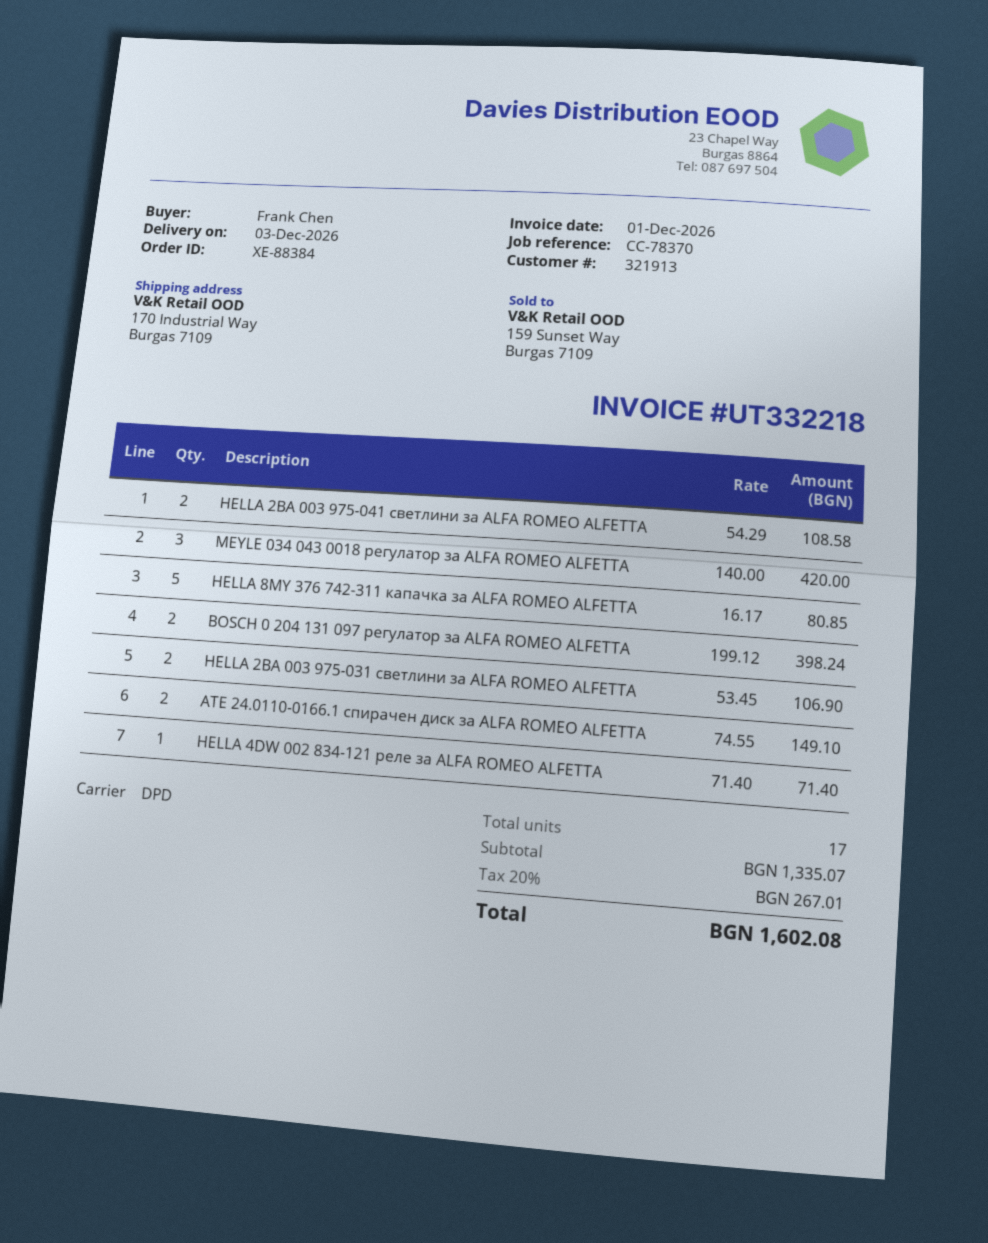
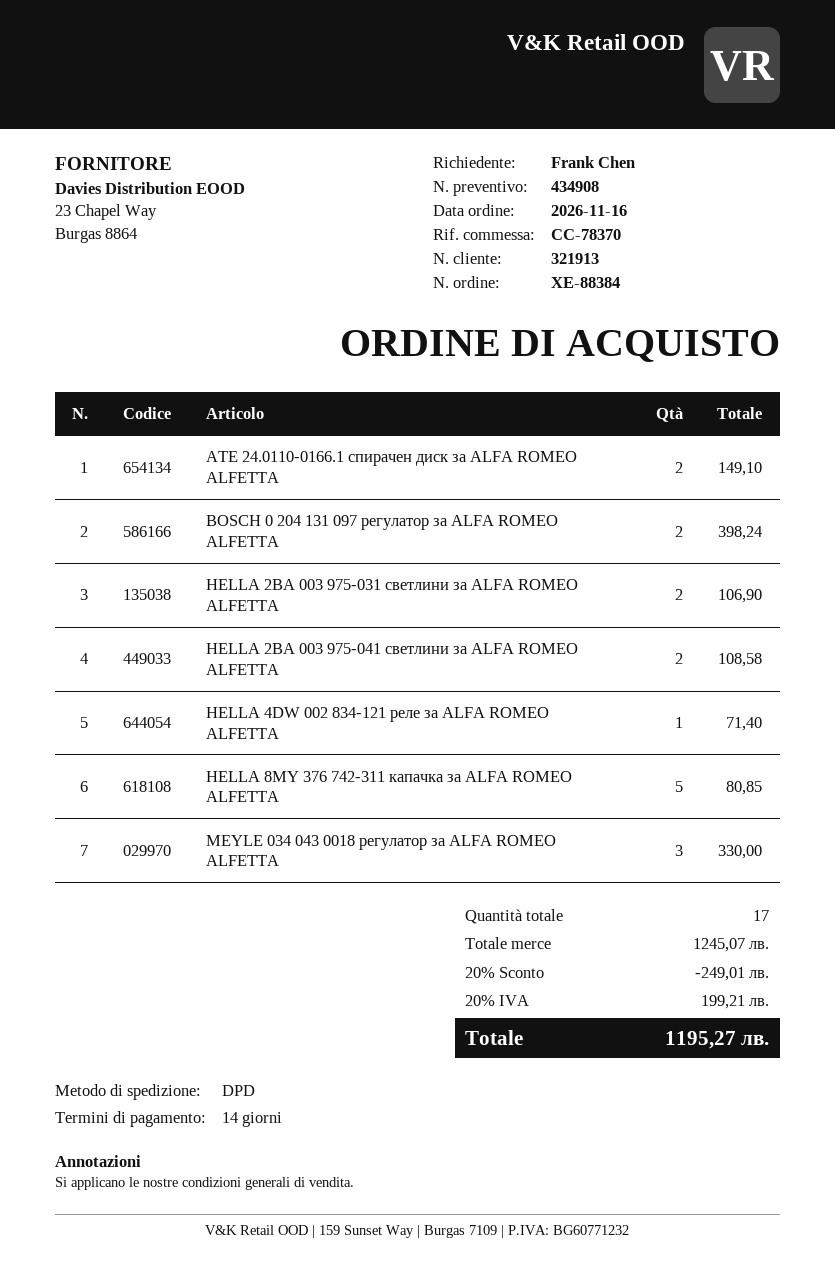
MEYLE 034 043 0018 регулатор за ALFA ROMEO ALFETTA: 3 for 420.00 -> 3 for 330.00
subtotal: 1335.07 -> 1245.07
discount: none -> 20% = 249.01
tax: 20% = 267.01 -> 20% = 199.21
total: 1602.08 -> 1195.27

